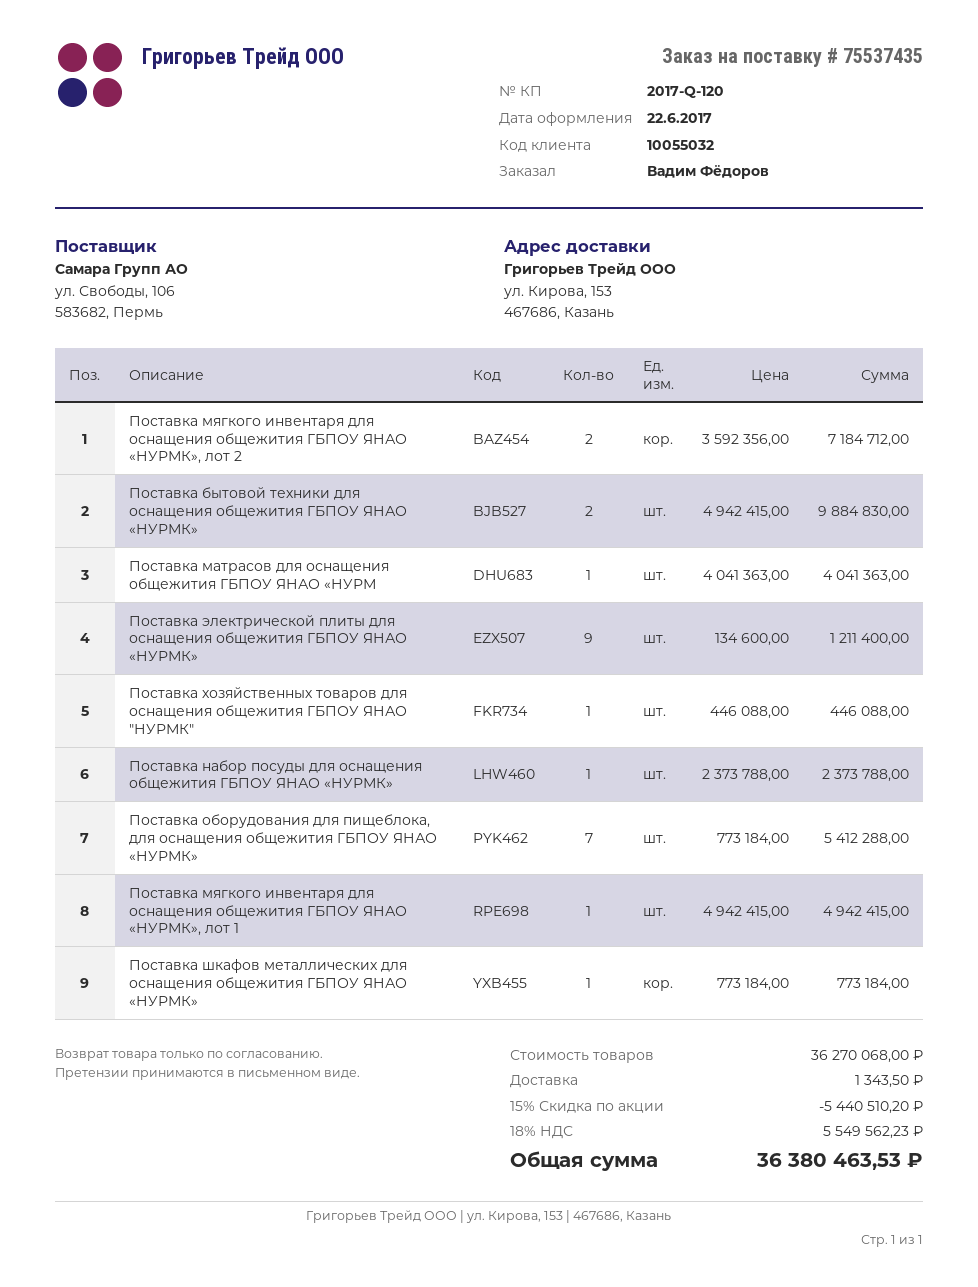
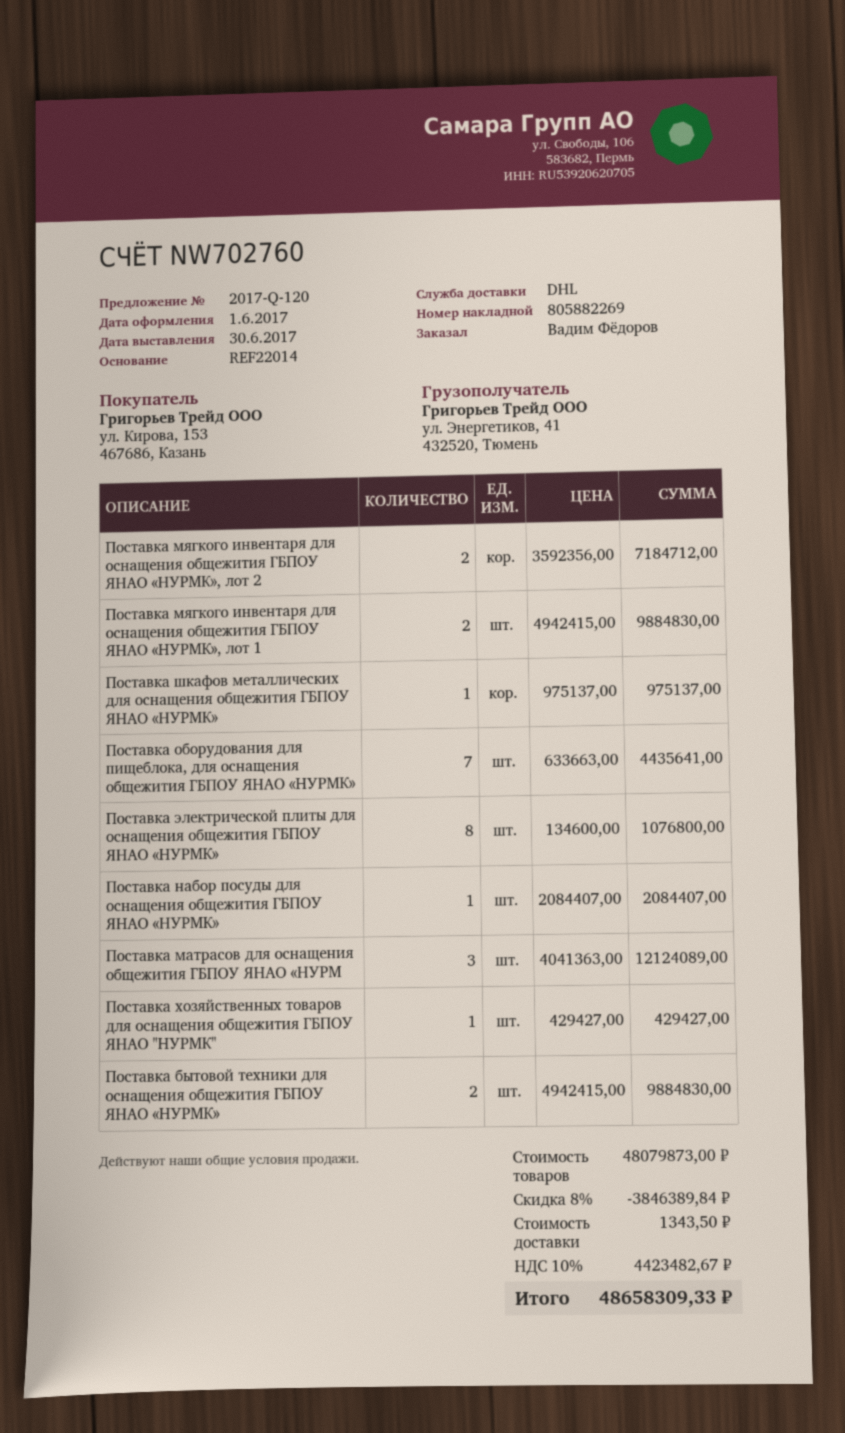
order date: 2017-06-22 -> 2017-06-01
ship to: ул. Кирова, 153, 467686, Казань -> ул. Энергетиков, 41, 432520, Тюмень
Поставка матрасов для оснащения общежития ГБПОУ ЯНАО «НУРМ: 1 x 4041363.00 = 4041363.00 -> 3 x 4041363.00 = 12124089.00
Поставка электрической плиты для оснащения общежития ГБПОУ ЯНАО «НУРМК»: 9 x 134600.00 = 1211400.00 -> 8 x 134600.00 = 1076800.00
Поставка хозяйственных товаров для оснащения общежития ГБПОУ ЯНАО "НУРМК": 1 x 446088.00 = 446088.00 -> 1 x 429427.00 = 429427.00
Поставка набор посуды для оснащения общежития ГБПОУ ЯНАО «НУРМК»: 1 x 2373788.00 = 2373788.00 -> 1 x 2084407.00 = 2084407.00
Поставка оборудования для пищеблока, для оснащения общежития ГБПОУ ЯНАО «НУРМК»: 7 x 773184.00 = 5412288.00 -> 7 x 633663.00 = 4435641.00
Поставка мягкого инвентаря для оснащения общежития ГБПОУ ЯНАО «НУРМК», лот 1: 1 x 4942415.00 = 4942415.00 -> 2 x 4942415.00 = 9884830.00
Поставка шкафов металлических для оснащения общежития ГБПОУ ЯНАО «НУРМК»: 1 x 773184.00 = 773184.00 -> 1 x 975137.00 = 975137.00
subtotal: 36270068.00 -> 48079873.00
discount: 15% = 5440510.20 -> 8% = 3846389.84
tax: 18% = 5549562.23 -> 10% = 4423482.67
total: 36380463.53 -> 48658309.33

